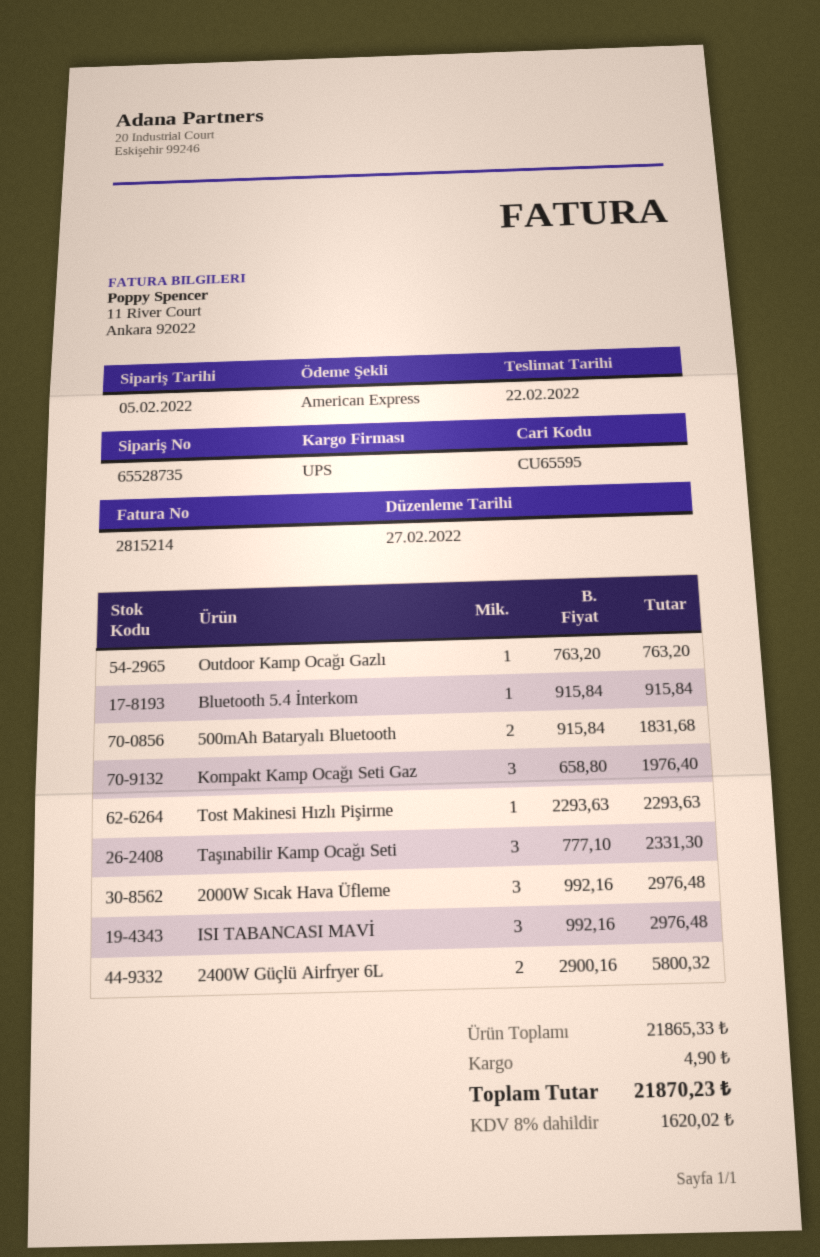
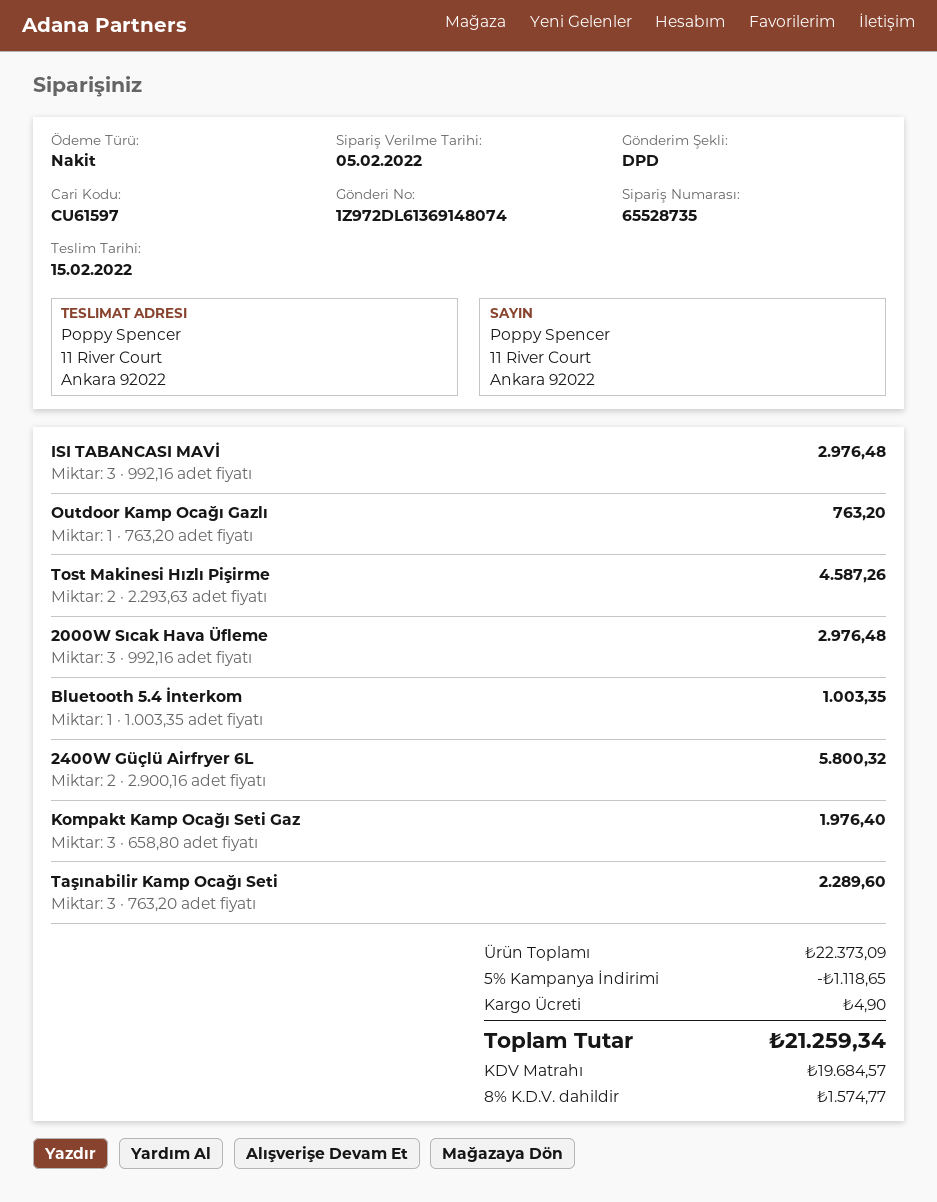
delivery date: 2022-02-22 -> 2022-02-15
customer number: CU65595 -> CU61597
payment method: American Express -> cash
shipping method: UPS -> DPD
Bluetooth 5.4 İnterkom: 1 x 915.84 = 915.84 -> 1 x 1003.35 = 1003.35
500mAh Bataryalı Bluetooth: 2 x 915.84 = 1831.68 -> none
Tost Makinesi Hızlı Pişirme: 1 x 2293.63 = 2293.63 -> 2 x 2293.63 = 4587.26
Taşınabilir Kamp Ocağı Seti: 3 x 777.10 = 2331.30 -> 3 x 763.20 = 2289.60
subtotal: 21865.33 -> 22373.09
discount: none -> 5% = 1118.65
tax: 8% = 1620.02 -> 8% = 1574.77
total: 21870.23 -> 21259.34

